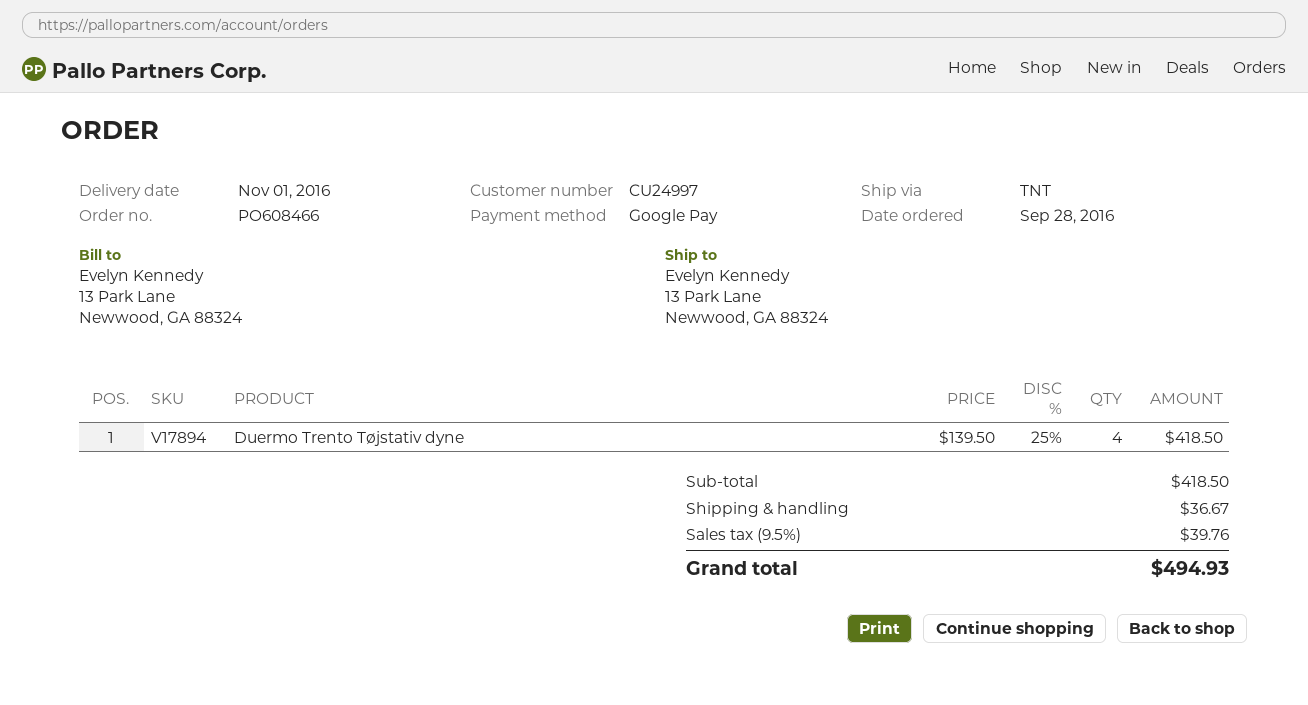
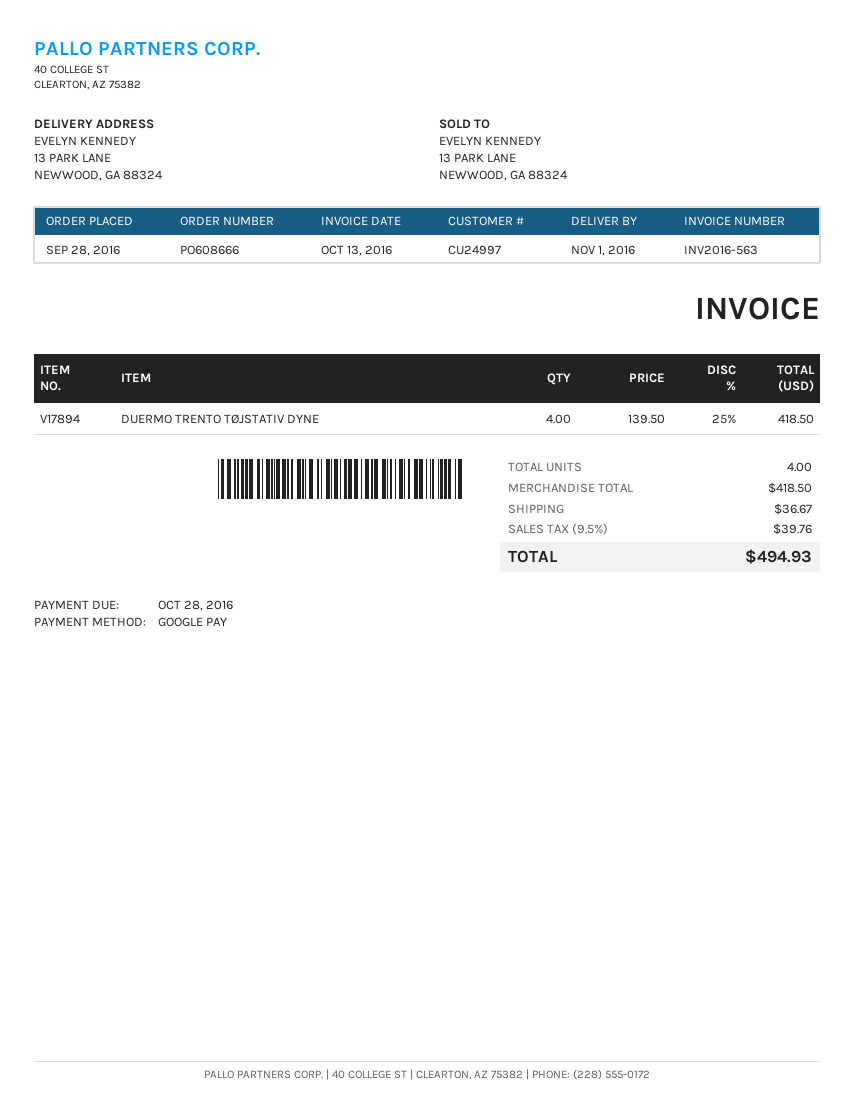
order number: PO608466 -> PO608666

